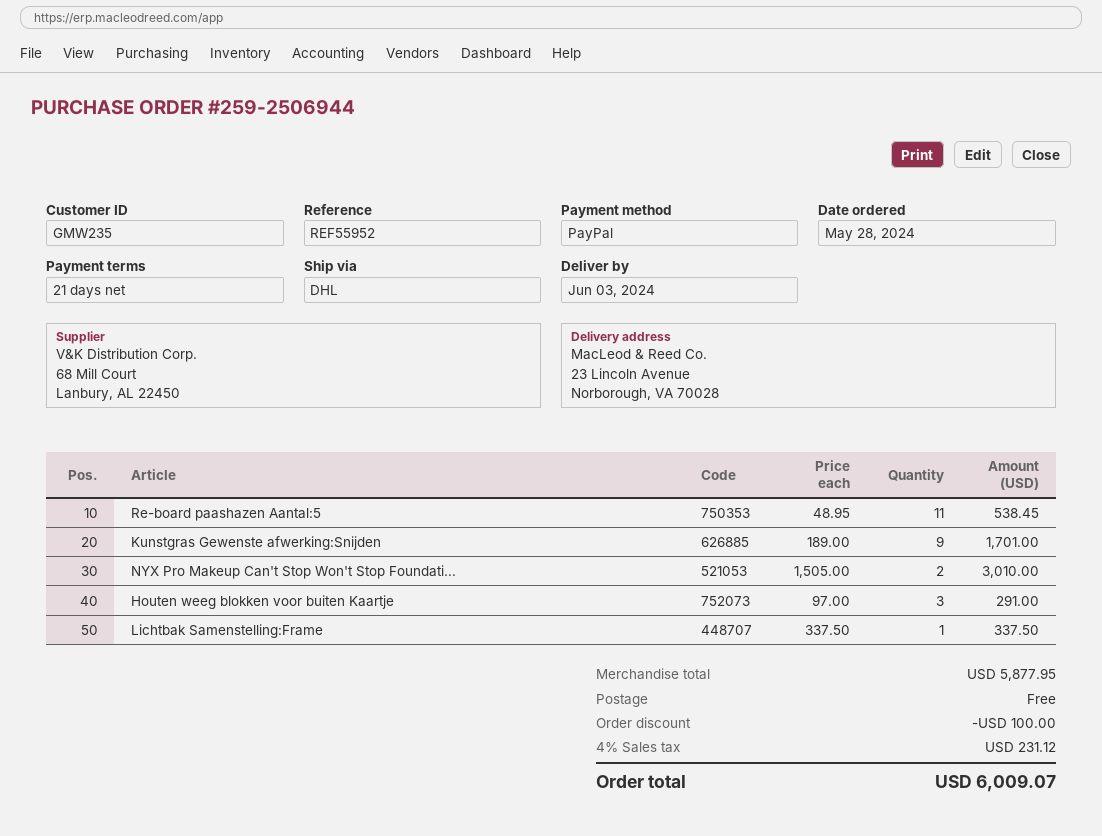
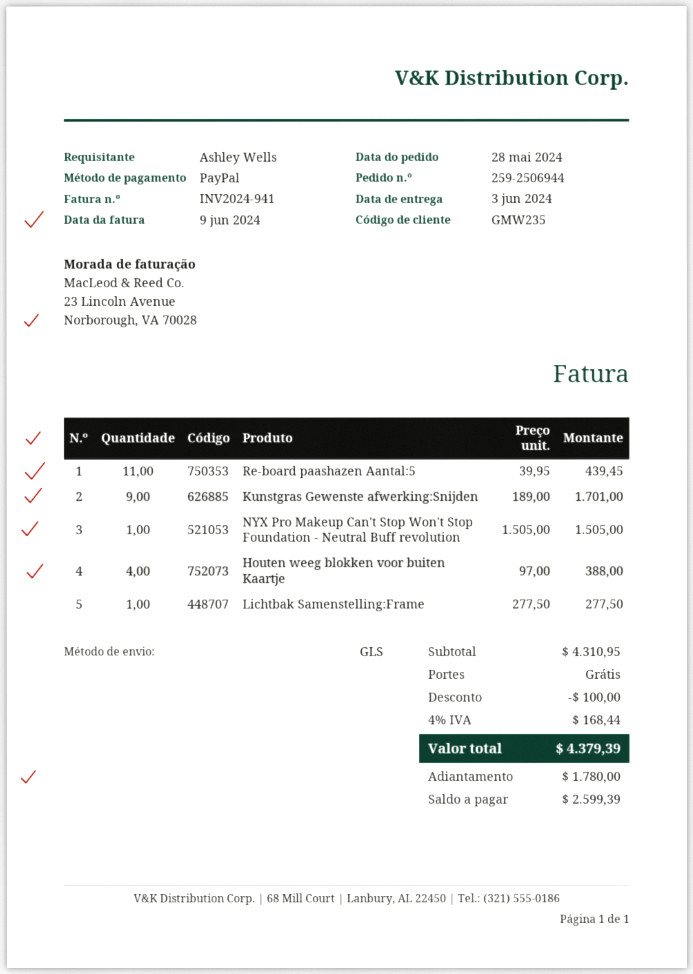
shipping method: DHL -> GLS
Re-board paashazen Aantal:5: 11 x 48.95 = 538.45 -> 11 x 39.95 = 439.45
NYX Pro Makeup Can't Stop Won't Stop Foundati...: 2 x 1505.00 = 3010.00 -> 1 x 1505.00 = 1505.00
Houten weeg blokken voor buiten Kaartje: 3 x 97.00 = 291.00 -> 4 x 97.00 = 388.00
Lichtbak Samenstelling:Frame: 1 x 337.50 = 337.50 -> 1 x 277.50 = 277.50
subtotal: 5877.95 -> 4310.95
tax: 4% = 231.12 -> 4% = 168.44
total: 6009.07 -> 4379.39

